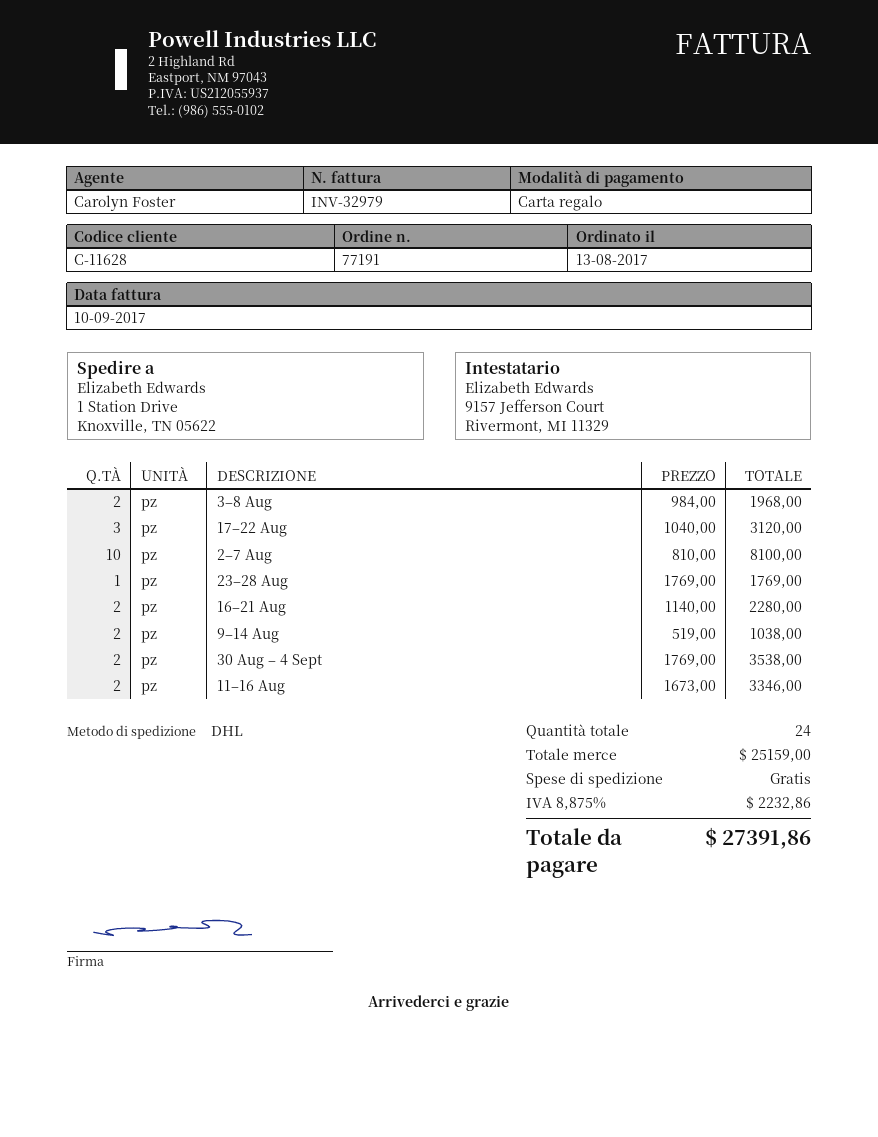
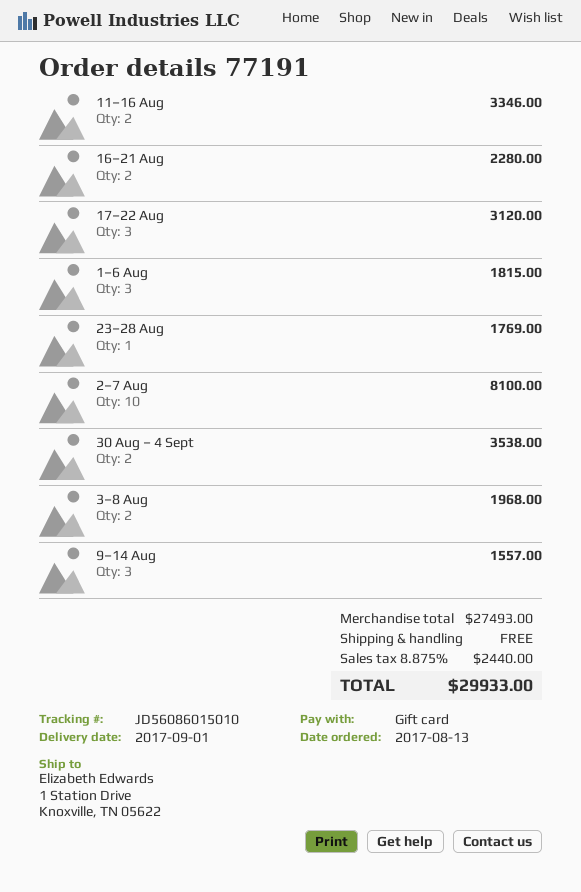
9–14 Aug: 2 for 1038.00 -> 3 for 1557.00
1–6 Aug: none -> 3 for 1815.00
subtotal: 25159.00 -> 27493.00
tax: 8.875% = 2232.86 -> 8.875% = 2440.00
total: 27391.86 -> 29933.00

